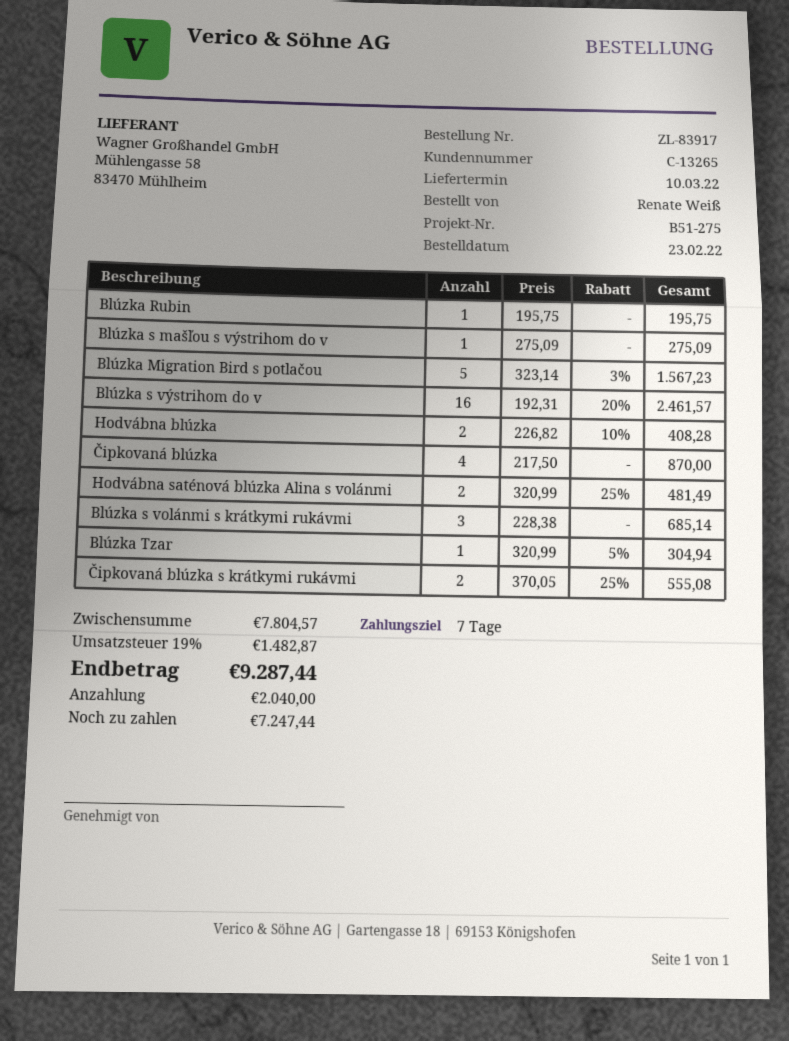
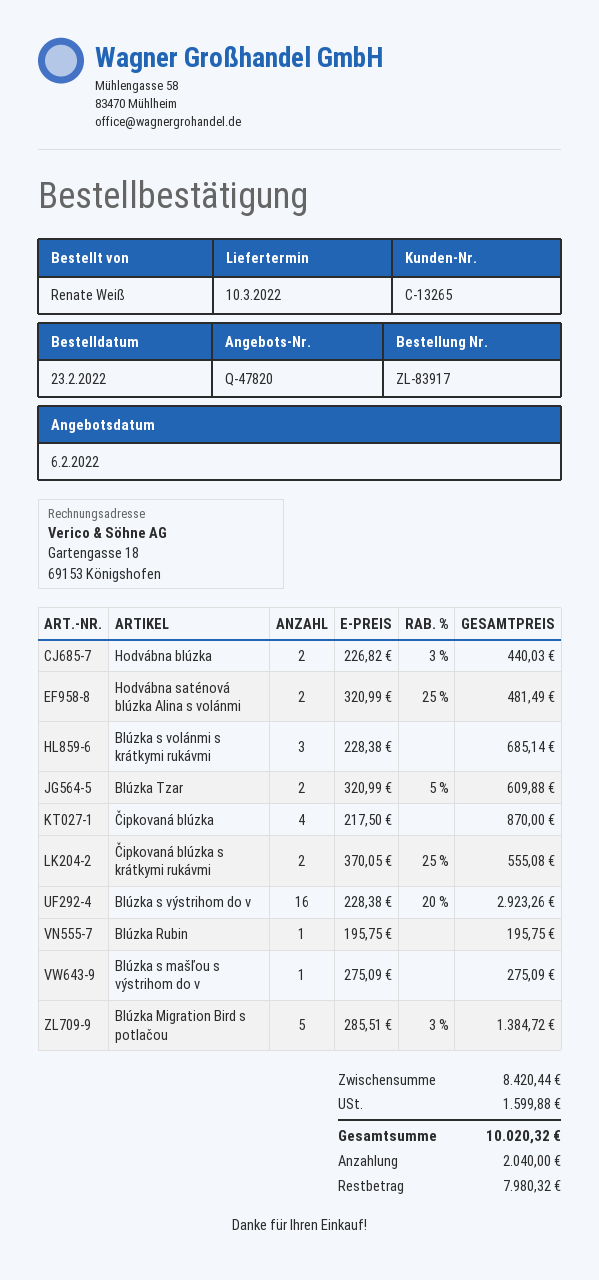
Blúzka Migration Bird s potlačou: 5 x 323.14 - 3% = 1567.23 -> 5 x 285.51 - 3% = 1384.72
Blúzka s výstrihom do v: 16 x 192.31 - 20% = 2461.57 -> 16 x 228.38 - 20% = 2923.26
Hodvábna blúzka: 2 x 226.82 - 10% = 408.28 -> 2 x 226.82 - 3% = 440.03
Blúzka Tzar: 1 x 320.99 - 5% = 304.94 -> 2 x 320.99 - 5% = 609.88
subtotal: 7804.57 -> 8420.44
tax: 1482.87 -> 1599.88
total: 9287.44 -> 10020.32
balance: 7247.44 -> 7980.32

